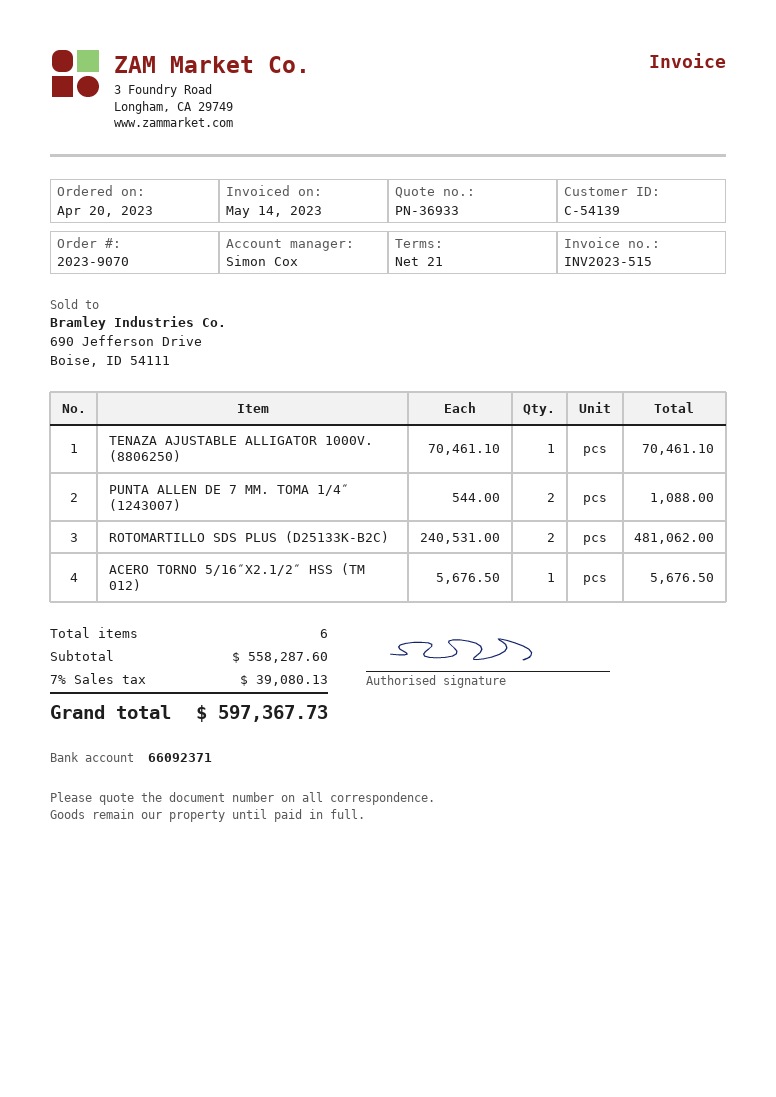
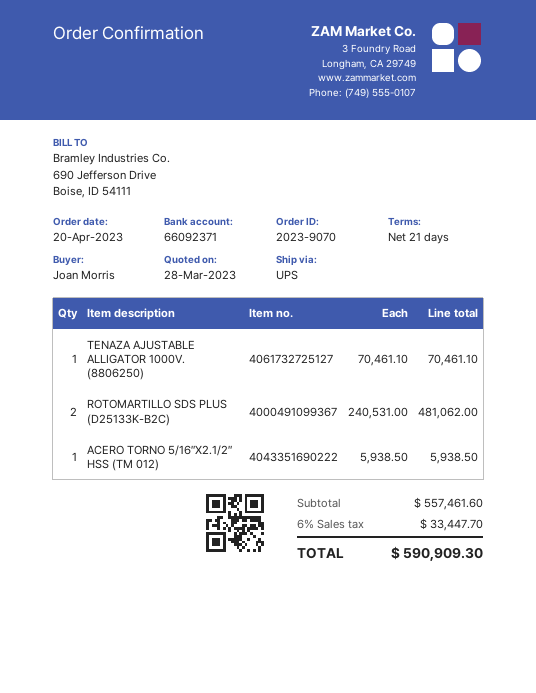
PUNTA ALLEN DE 7 MM. TOMA 1/4″ (1243007): 2 x 544.00 = 1088.00 -> none
ACERO TORNO 5/16″X2.1/2″ HSS (TM 012): 1 x 5676.50 = 5676.50 -> 1 x 5938.50 = 5938.50
subtotal: 558287.60 -> 557461.60
tax: 7% = 39080.13 -> 6% = 33447.70
total: 597367.73 -> 590909.30

